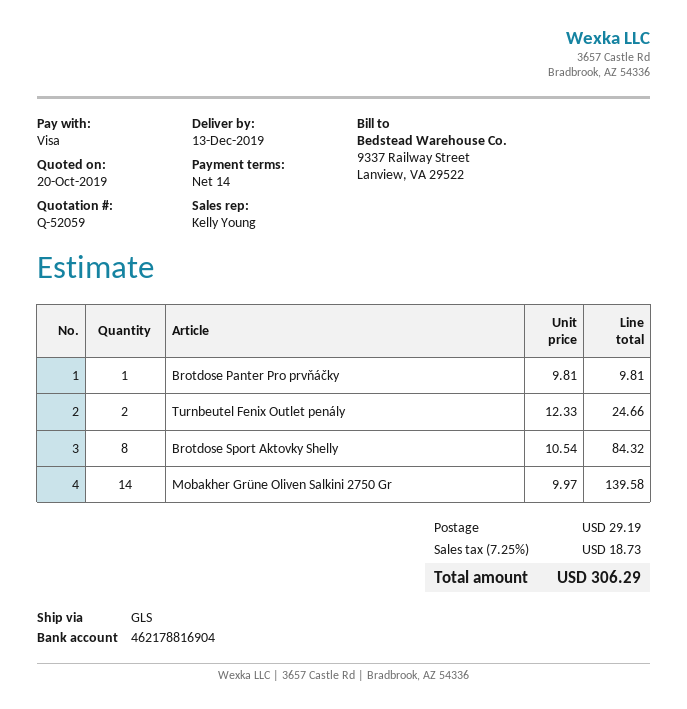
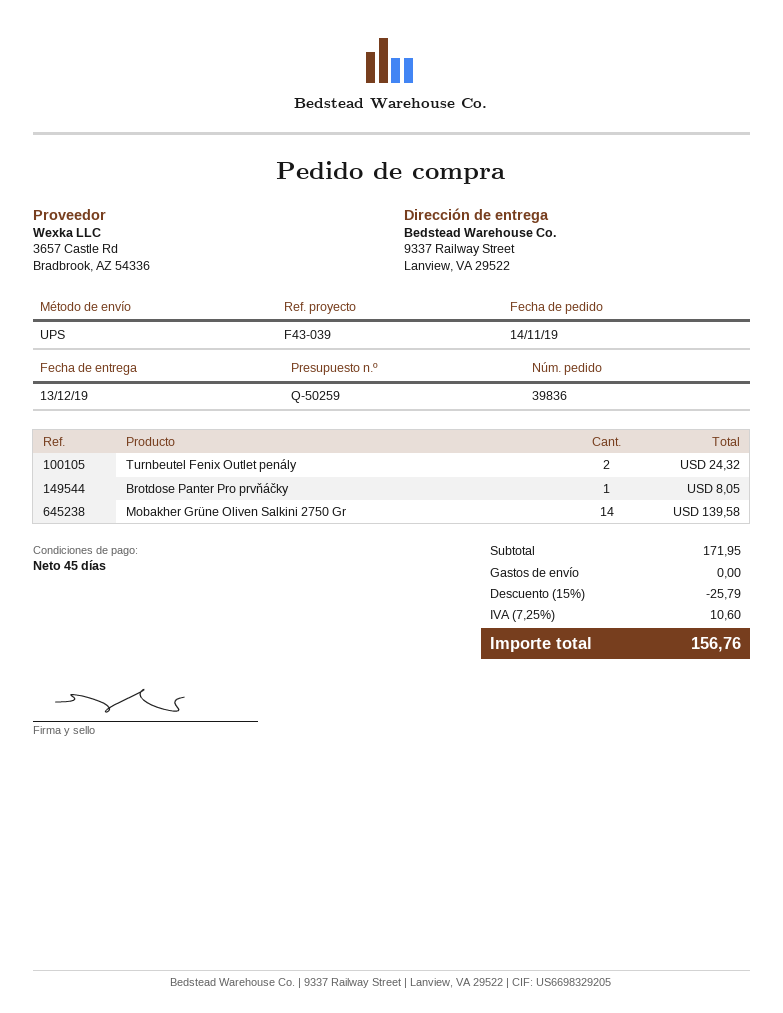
quote number: Q-52059 -> Q-50259
payment terms: 14 days -> 45 days
shipping method: GLS -> UPS
Brotdose Panter Pro prvňáčky: 1 for 9.81 -> 1 for 8.05
Turnbeutel Fenix Outlet penály: 2 for 24.66 -> 2 for 24.32
Brotdose Sport Aktovky Shelly: 8 for 84.32 -> none
discount: none -> 15% = 25.79
shipping: 29.19 -> 0.00
tax: 7.25% = 18.73 -> 7.25% = 10.60
total: 306.29 -> 156.76

